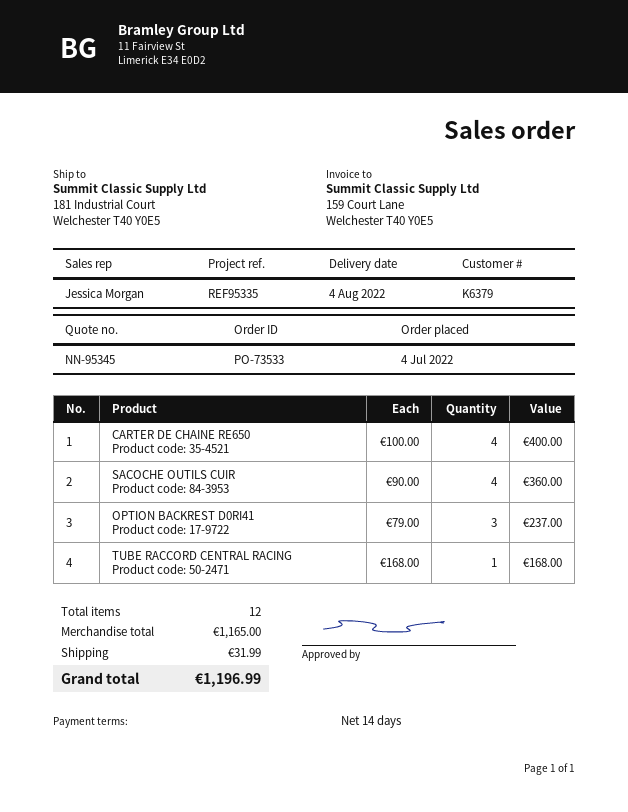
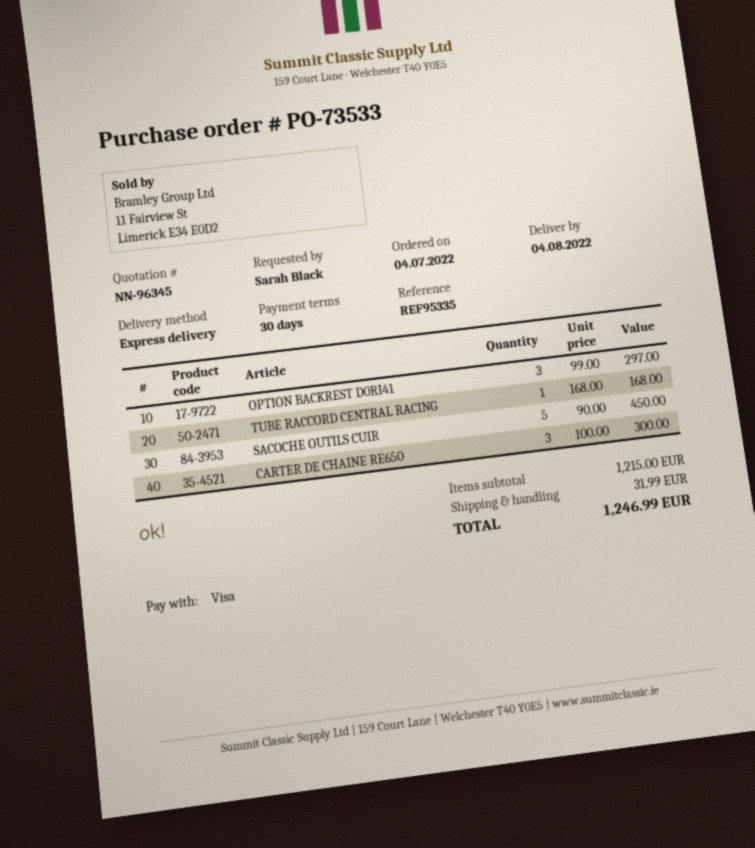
quote number: NN-95345 -> NN-96345
payment terms: 14 days -> 30 days
CARTER DE CHAINE RE650: 4 x 100.00 = 400.00 -> 3 x 100.00 = 300.00
SACOCHE OUTILS CUIR: 4 x 90.00 = 360.00 -> 5 x 90.00 = 450.00
OPTION BACKREST D0RI41: 3 x 79.00 = 237.00 -> 3 x 99.00 = 297.00
subtotal: 1165.00 -> 1215.00
total: 1196.99 -> 1246.99

